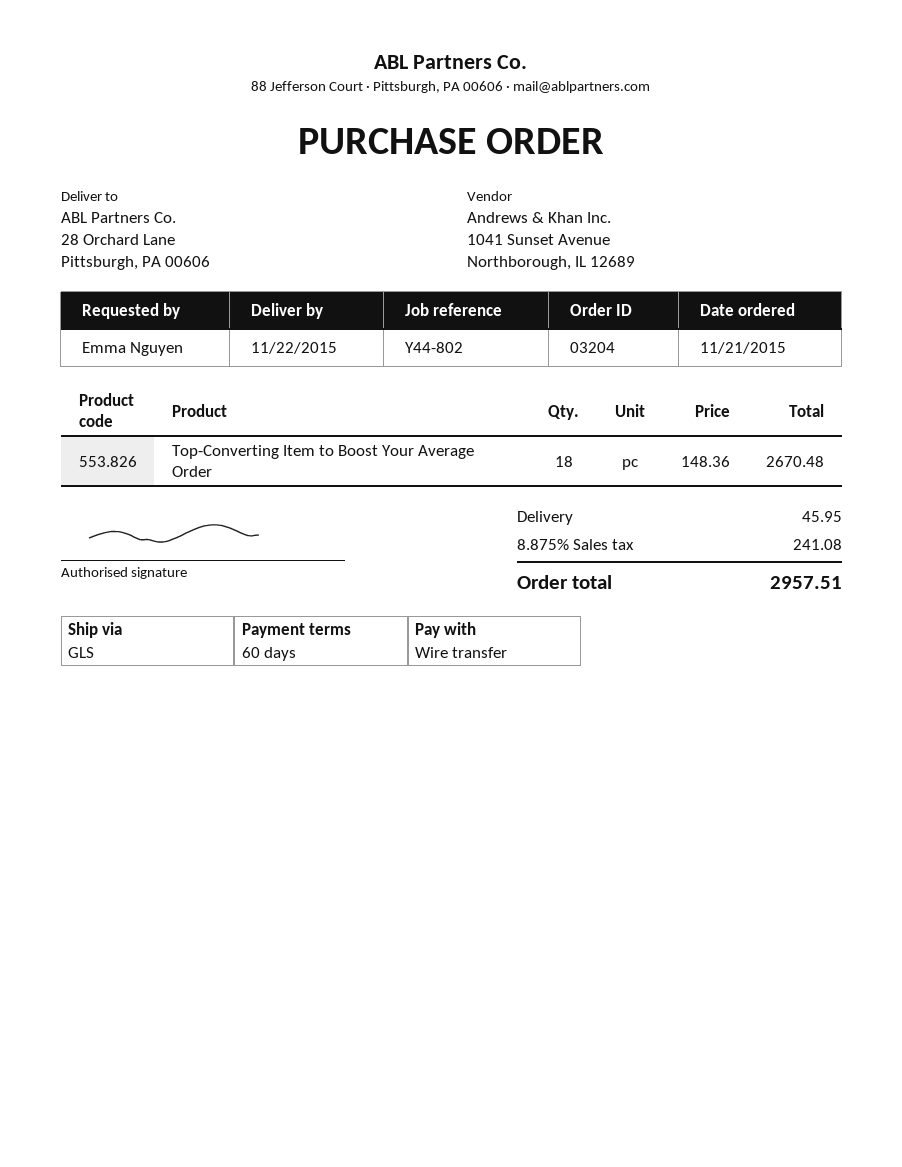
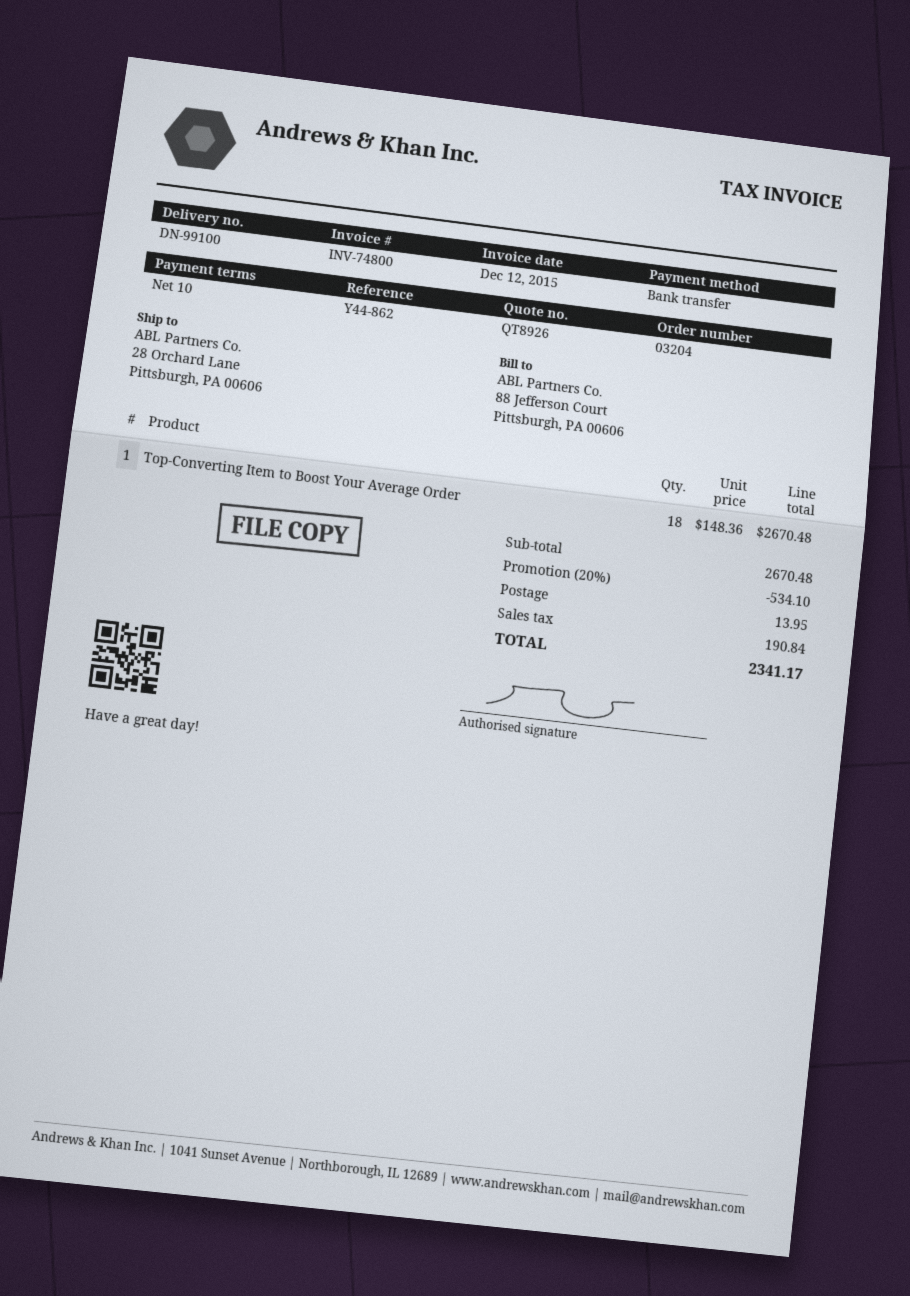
payment terms: 60 days -> 10 days
reference: Y44-802 -> Y44-862
discount: none -> 20% = 534.10
shipping: 45.95 -> 13.95
tax: 241.08 -> 190.84
total: 2957.51 -> 2341.17

